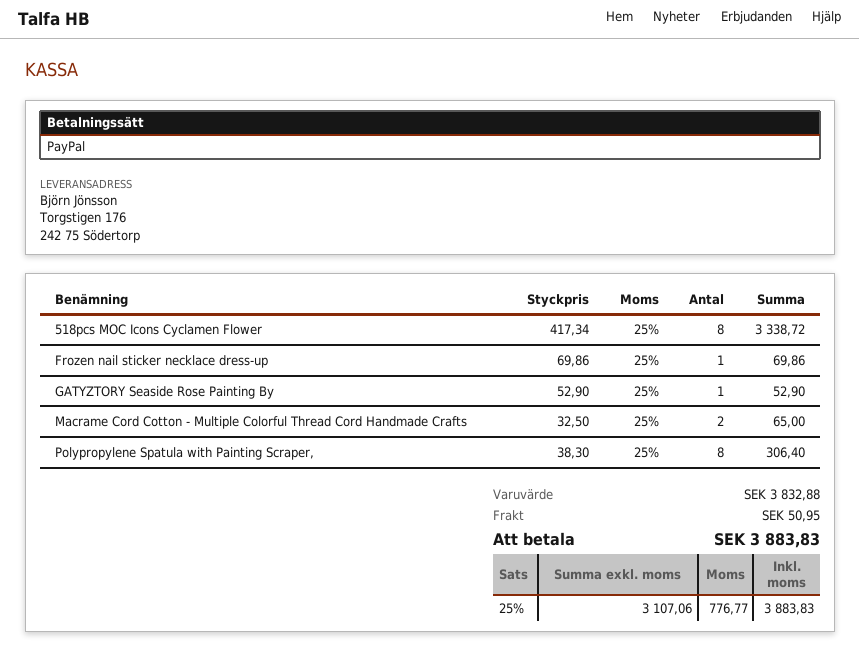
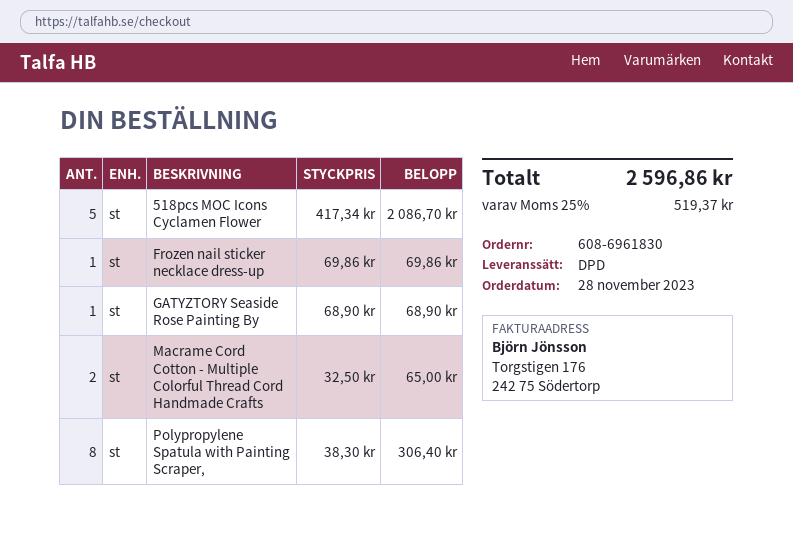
518pcs MOC Icons Cyclamen Flower: 8 x 417.34 = 3338.72 -> 5 x 417.34 = 2086.70
GATYZTORY Seaside Rose Painting By: 1 x 52.90 = 52.90 -> 1 x 68.90 = 68.90
shipping: 50.95 -> none
tax: 25% = 776.77 -> 25% = 519.37
total: 3883.83 -> 2596.86

